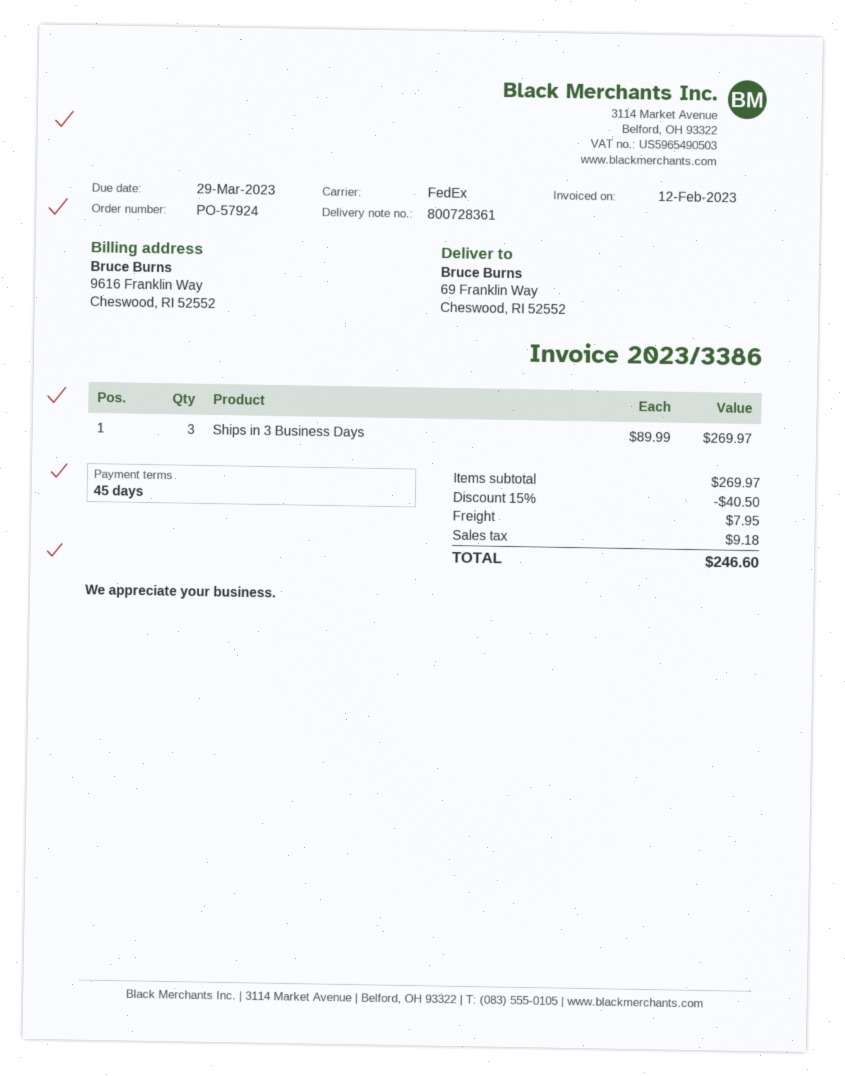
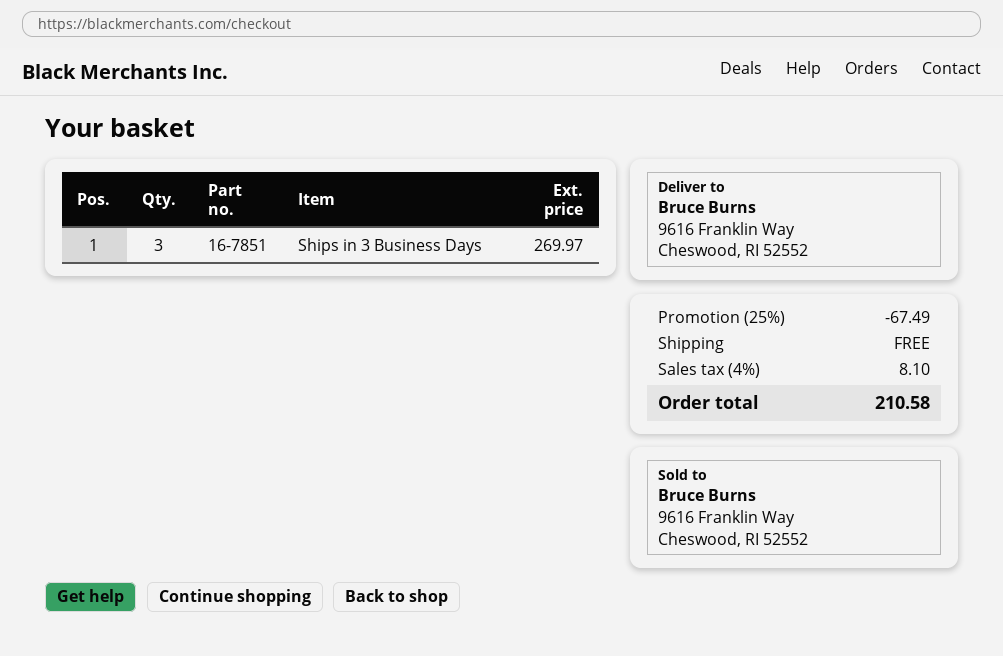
ship to: 69 Franklin Way, Cheswood, RI 52552 -> 9616 Franklin Way, Cheswood, RI 52552
discount: 15% = 40.50 -> 25% = 67.49
shipping: 7.95 -> 0.00
tax: 9.18 -> 8.10
total: 246.60 -> 210.58

